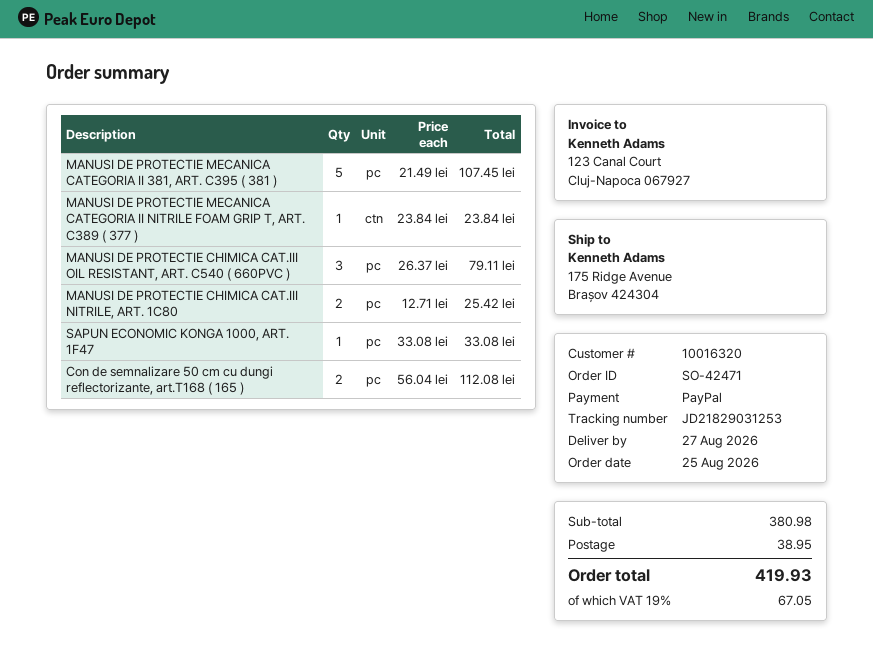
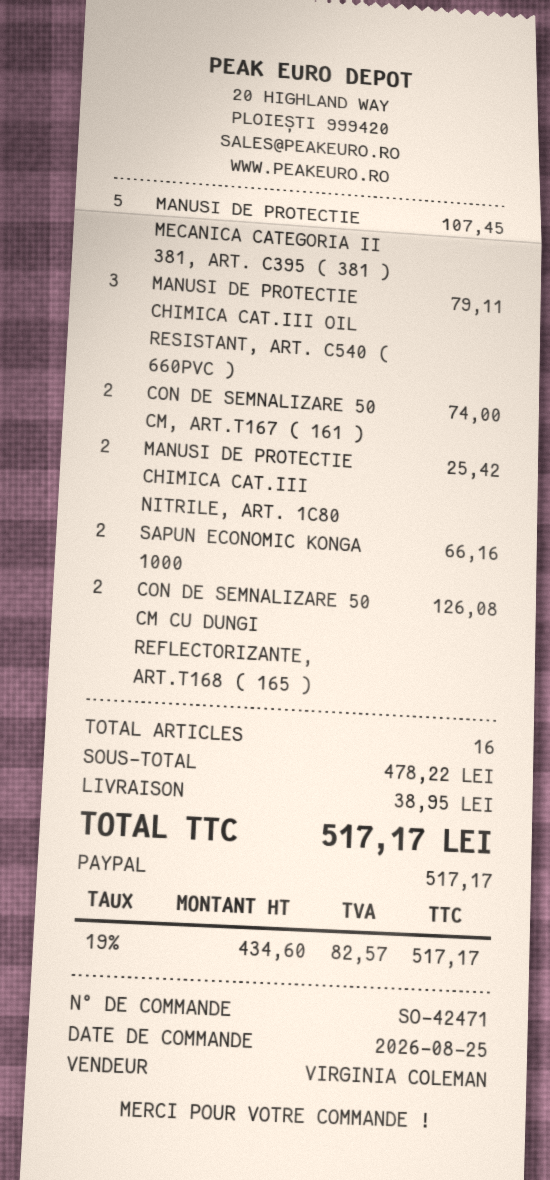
MANUSI DE PROTECTIE MECANICA CATEGORIA II NITRILE FOAM GRIP T, ART. C389 ( 377 ): 1 for 23.84 -> none
SAPUN ECONOMIC KONGA 1000, ART. 1F47: 1 for 33.08 -> 2 for 66.16
Con de semnalizare 50 cm cu dungi reflectorizante, art.T168 ( 165 ): 2 for 112.08 -> 2 for 126.08
CON DE SEMNALIZARE 50 CM, ART.T167 ( 161 ): none -> 2 for 74.00
subtotal: 380.98 -> 478.22
tax: 19% = 67.05 -> 19% = 82.57
total: 419.93 -> 517.17

